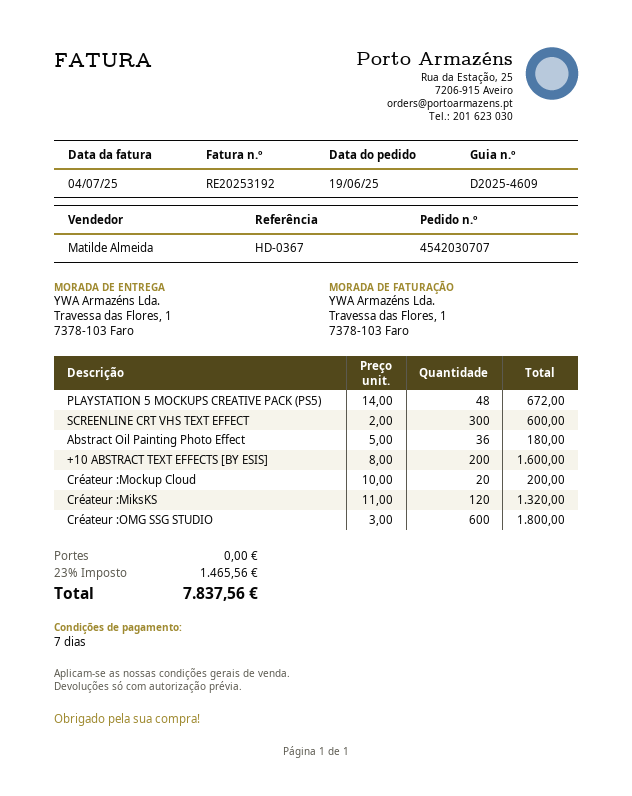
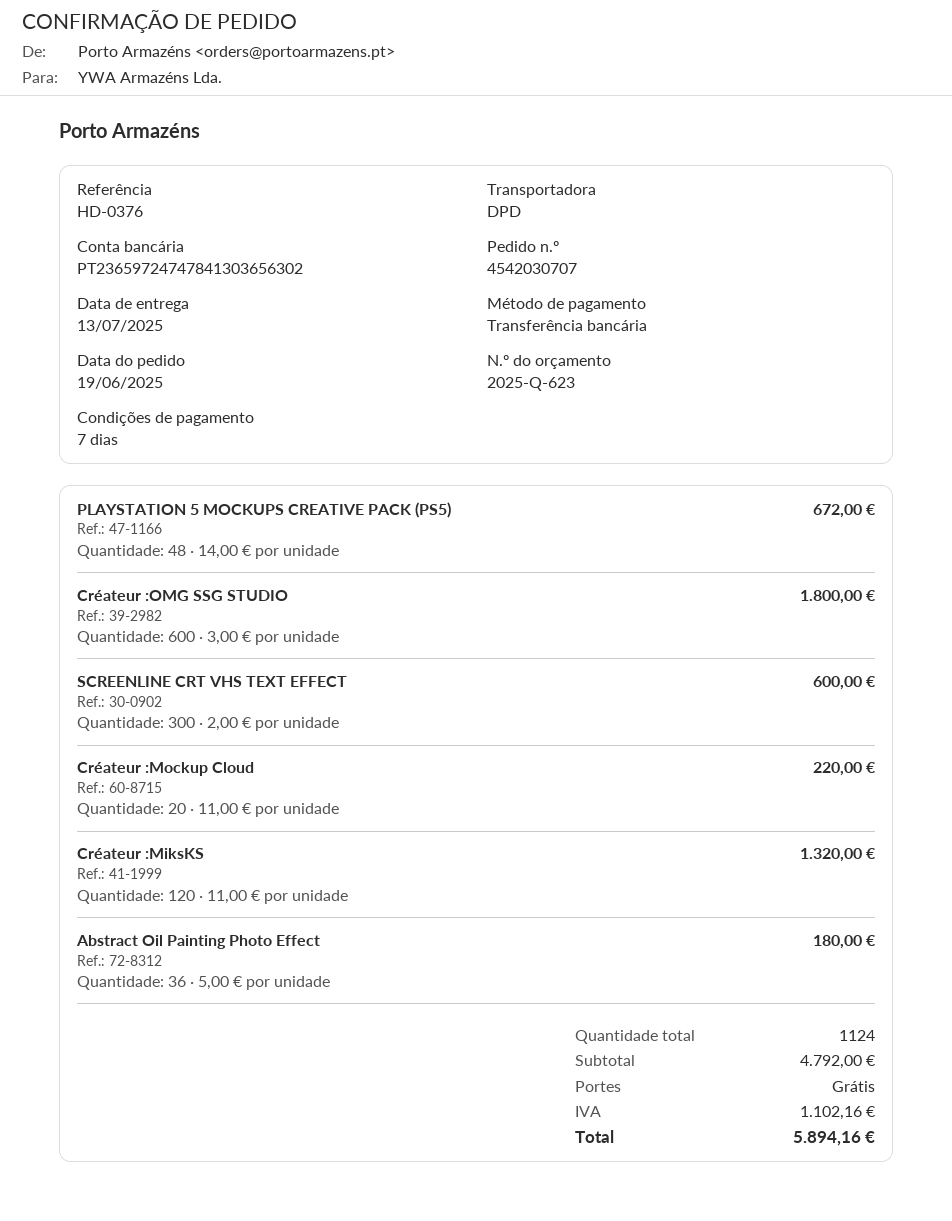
reference: HD-0367 -> HD-0376
+10 ABSTRACT TEXT EFFECTS [BY ESIS]: 200 x 8.00 = 1600.00 -> none
Créateur :Mockup Cloud: 20 x 10.00 = 200.00 -> 20 x 11.00 = 220.00
tax: 1465.56 -> 1102.16
total: 7837.56 -> 5894.16

